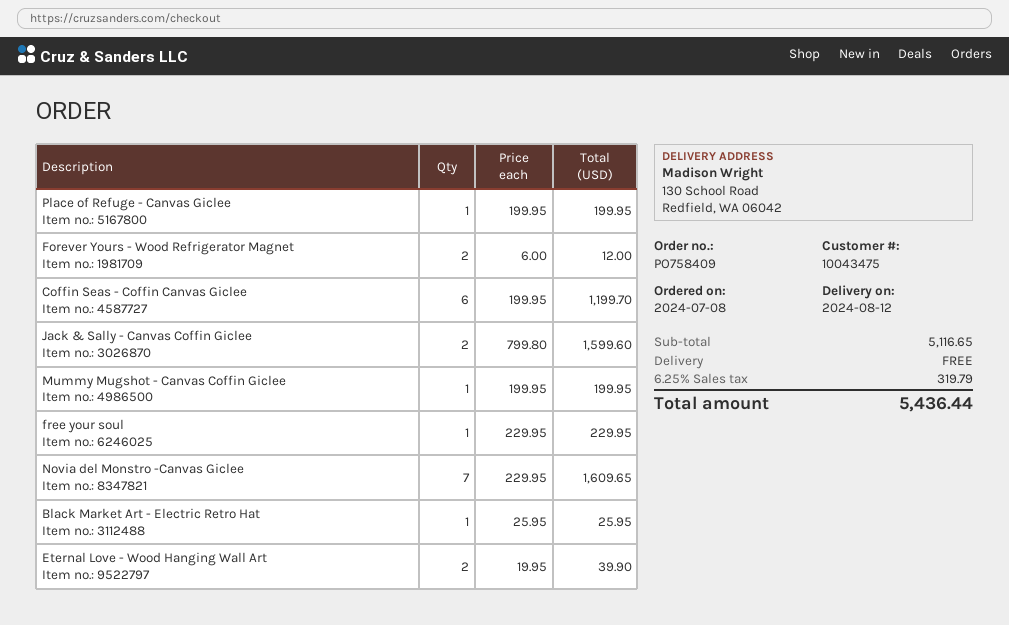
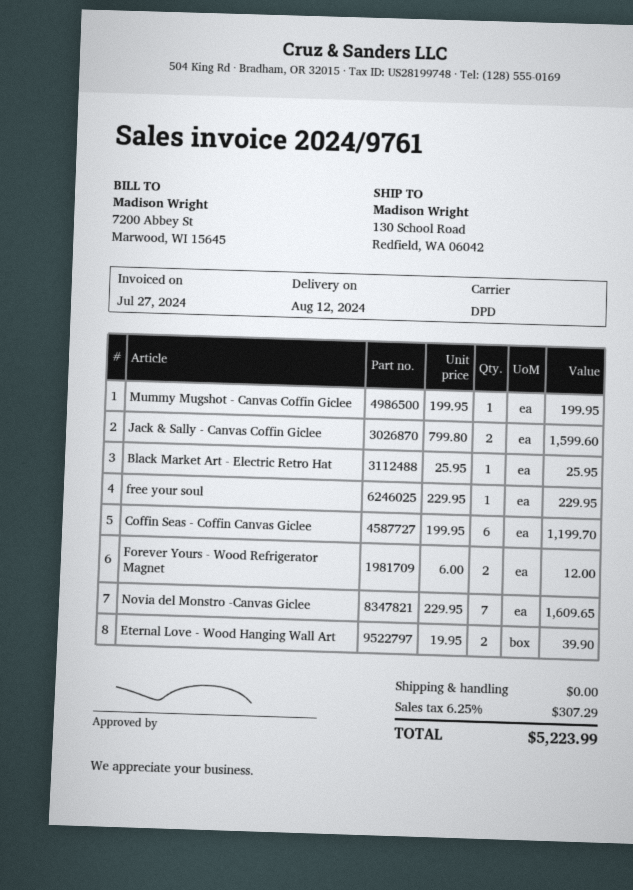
Place of Refuge - Canvas Giclee: 1 x 199.95 = 199.95 -> none
tax: 6.25% = 319.79 -> 6.25% = 307.29
total: 5436.44 -> 5223.99

